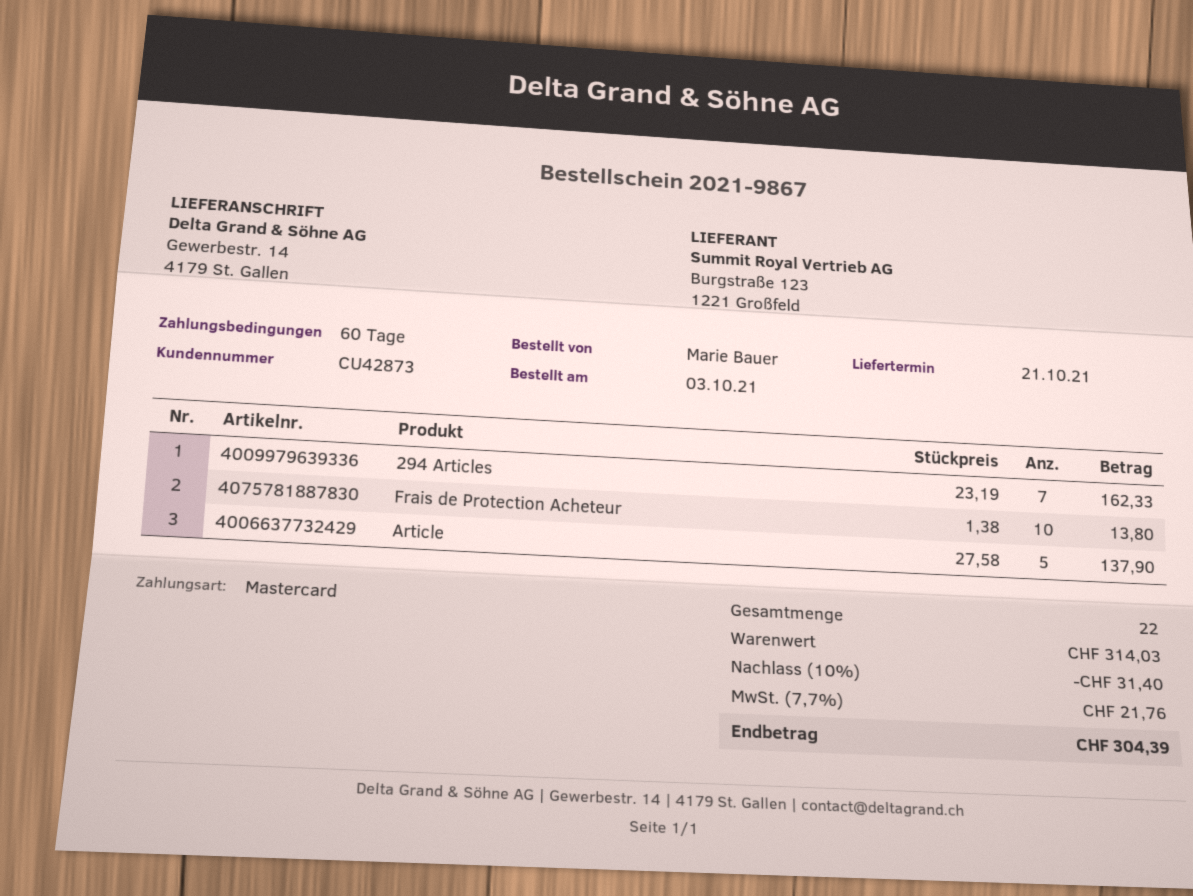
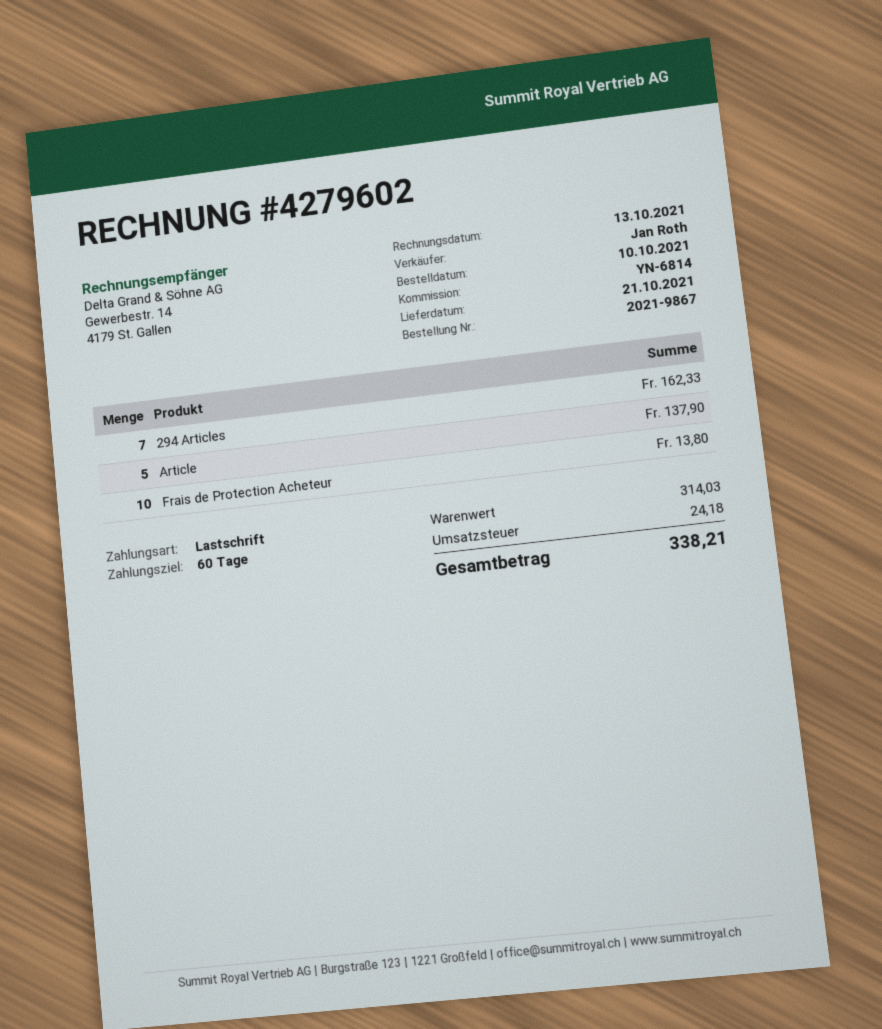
order date: 2021-10-03 -> 2021-10-10
payment method: Mastercard -> direct debit
discount: 10% = 31.40 -> none
tax: 21.76 -> 24.18
total: 304.39 -> 338.21

